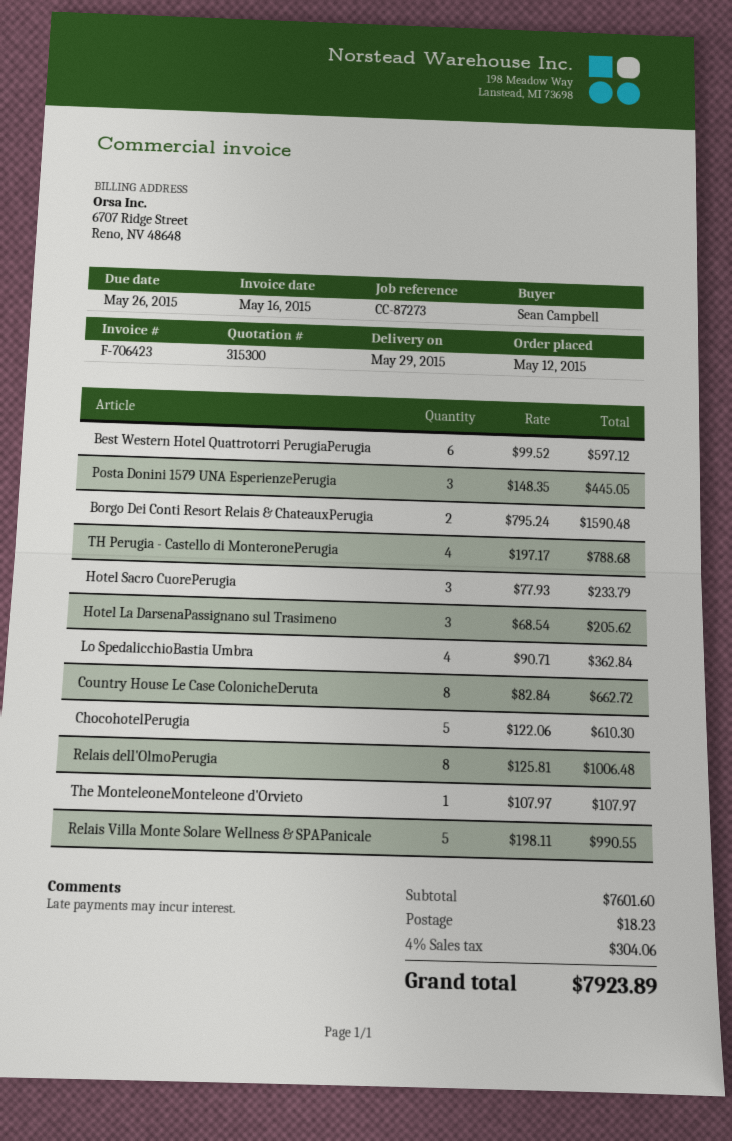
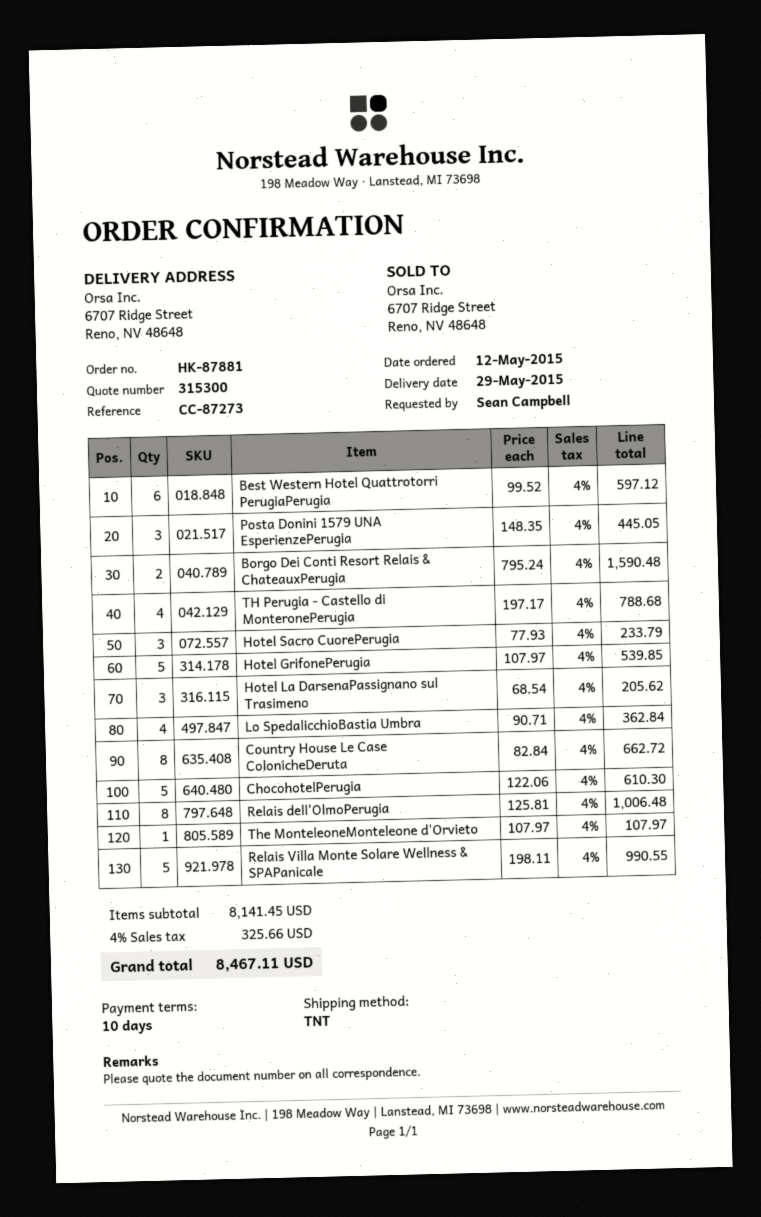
Hotel GrifonePerugia: none -> 5 x 107.97 = 539.85
subtotal: 7601.60 -> 8141.45
shipping: 18.23 -> none
tax: 4% = 304.06 -> 4% = 325.66
total: 7923.89 -> 8467.11

